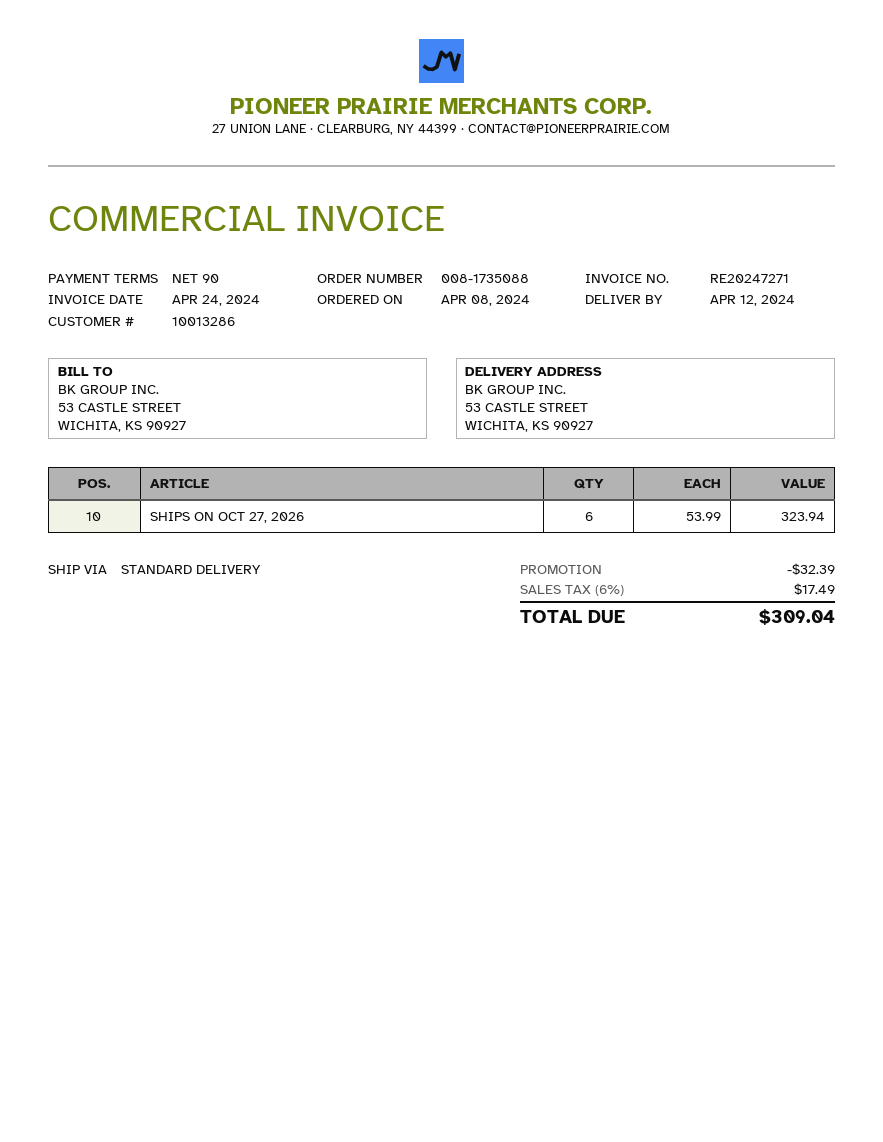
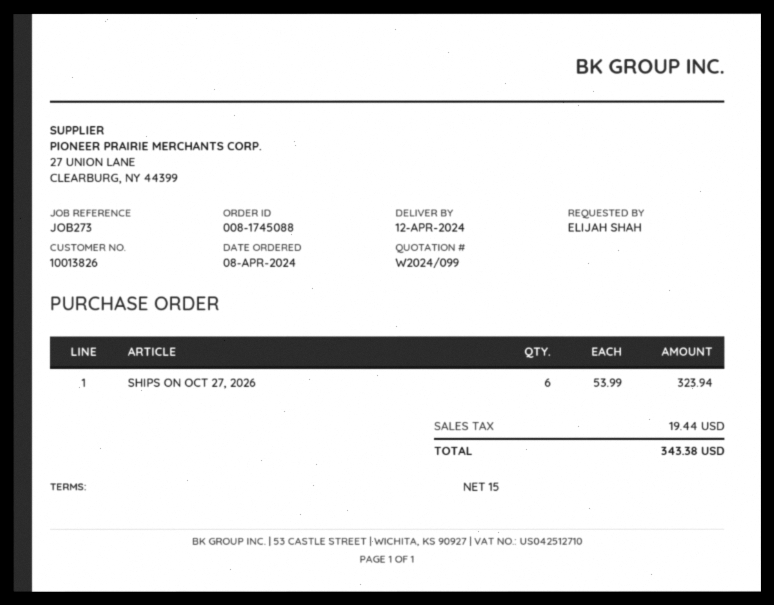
order number: 008-1735088 -> 008-1745088
payment terms: 90 days -> 15 days
customer number: 10013286 -> 10013826
discount: 32.39 -> none
tax: 17.49 -> 19.44
total: 309.04 -> 343.38

